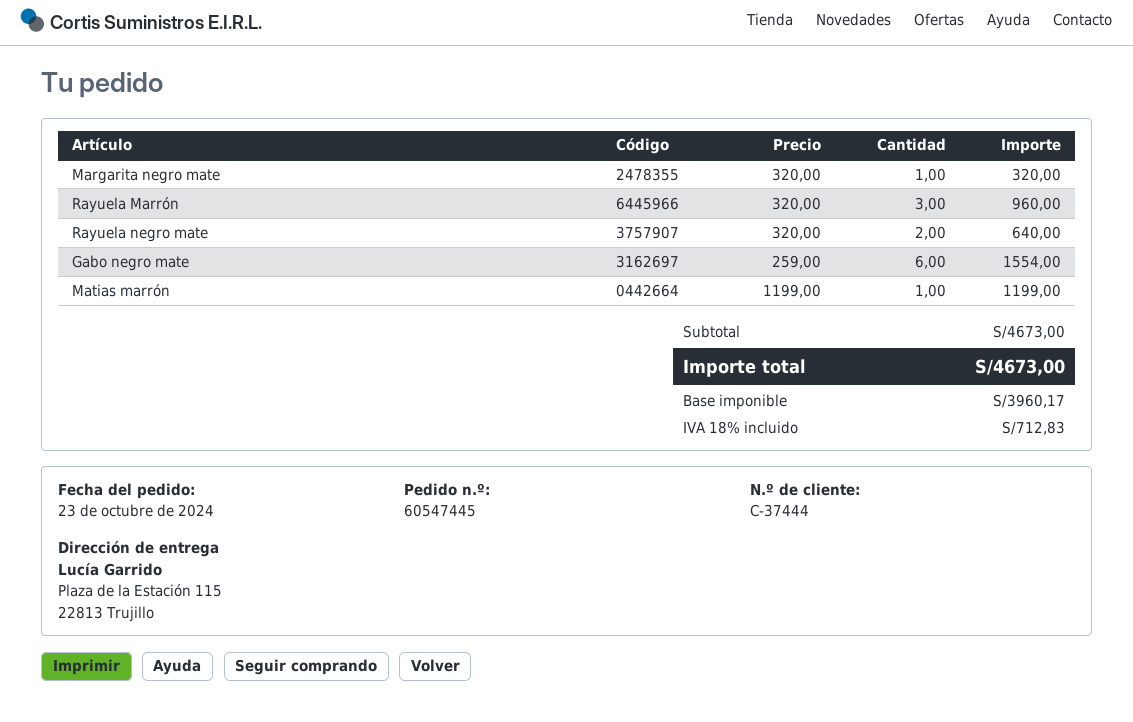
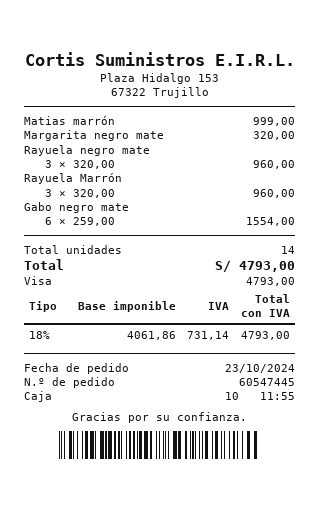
Rayuela negro mate: 2 x 320.00 = 640.00 -> 3 x 320.00 = 960.00
Matias marrón: 1 x 1199.00 = 1199.00 -> 1 x 999.00 = 999.00
net: 3960.17 -> 4061.86
tax: 18% = 712.83 -> 18% = 731.14
total: 4673.00 -> 4793.00

